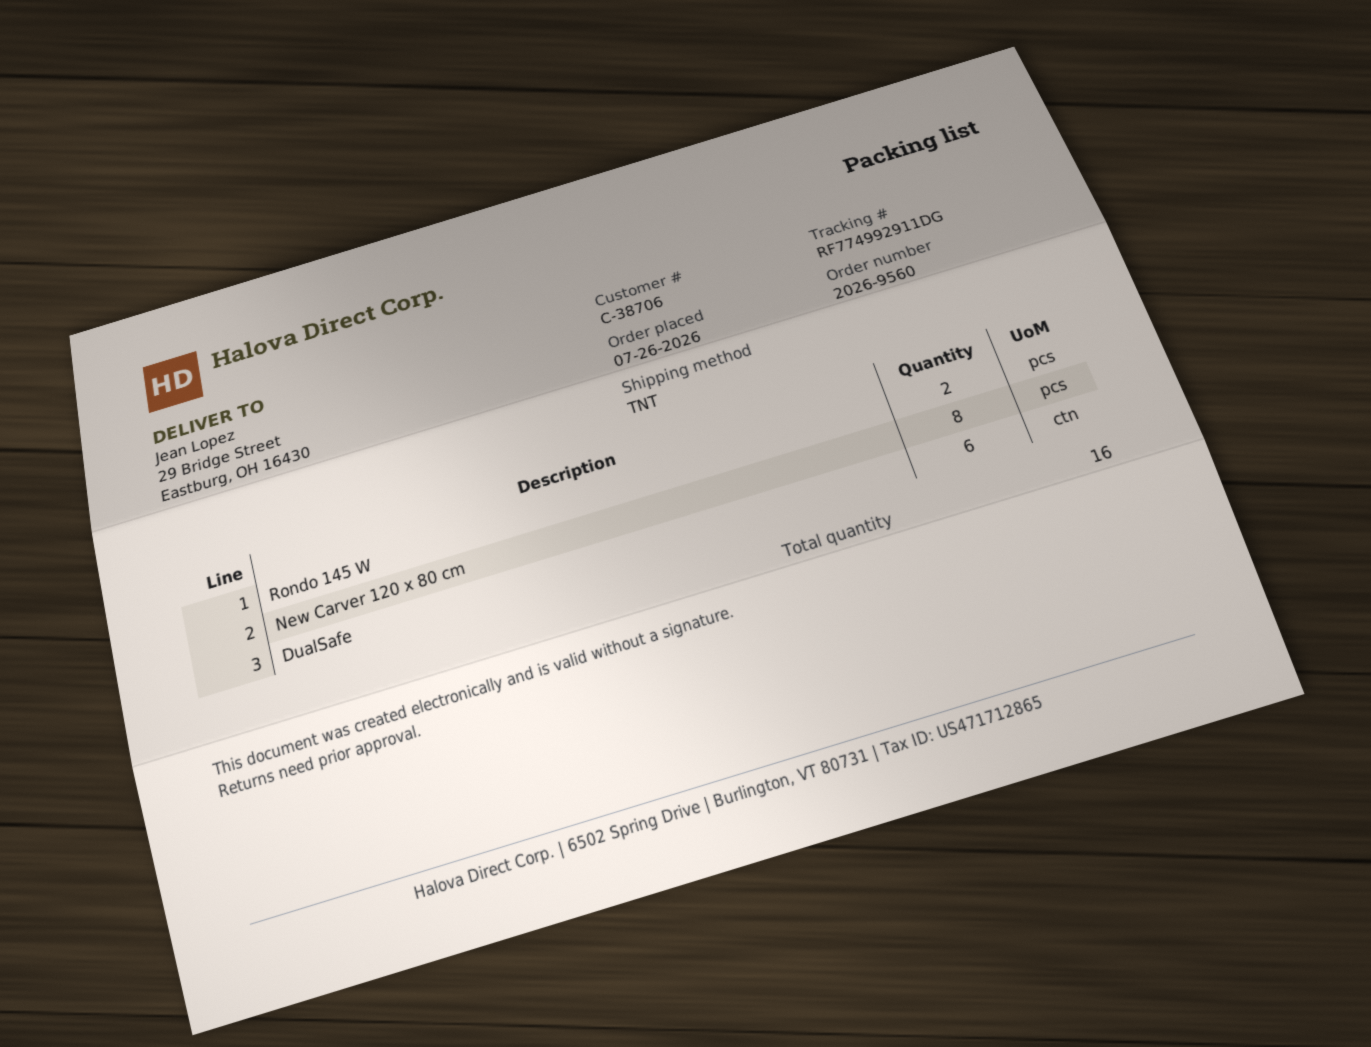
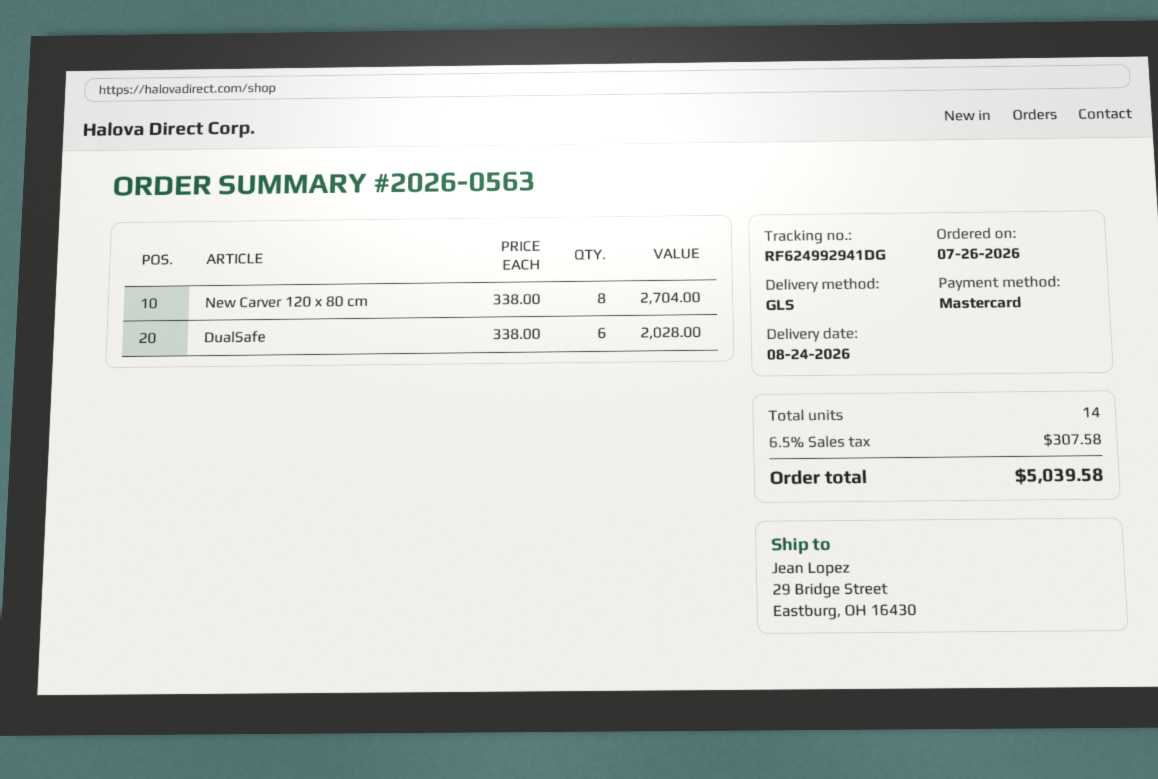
order number: 2026-9560 -> 2026-0563
shipping method: TNT -> GLS
tracking number: RF774992911DG -> RF624992941DG
Rondo 145 W: 2 -> none
total quantity: 16 -> 14

